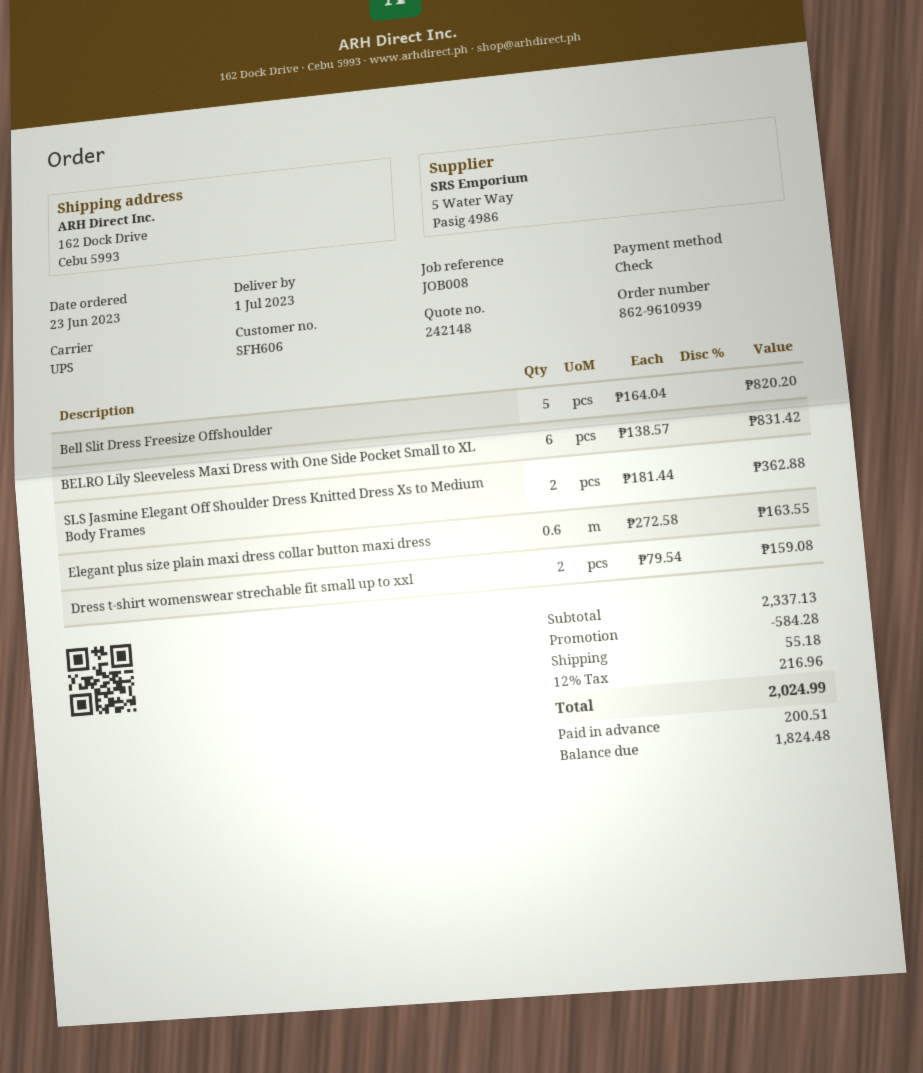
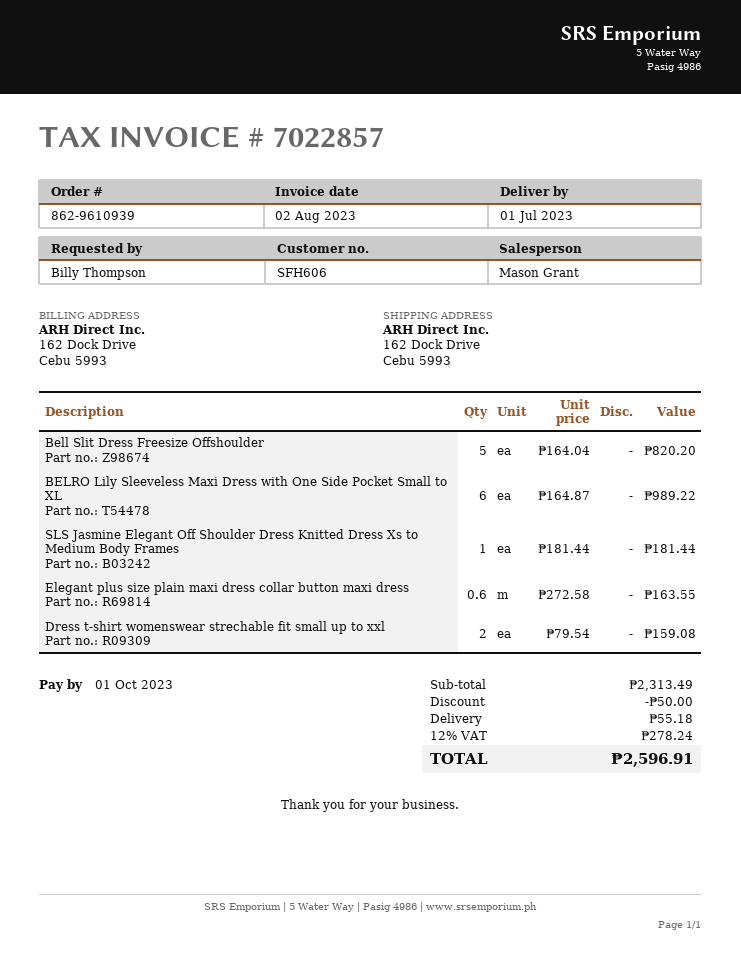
BELRO Lily Sleeveless Maxi Dress with One Side Pocket Small to XL: 6 x 138.57 = 831.42 -> 6 x 164.87 = 989.22
SLS Jasmine Elegant Off Shoulder Dress Knitted Dress Xs to Medium Body Frames: 2 x 181.44 = 362.88 -> 1 x 181.44 = 181.44
subtotal: 2337.13 -> 2313.49
discount: 584.28 -> 50.00
tax: 12% = 216.96 -> 12% = 278.24
total: 2024.99 -> 2596.91

